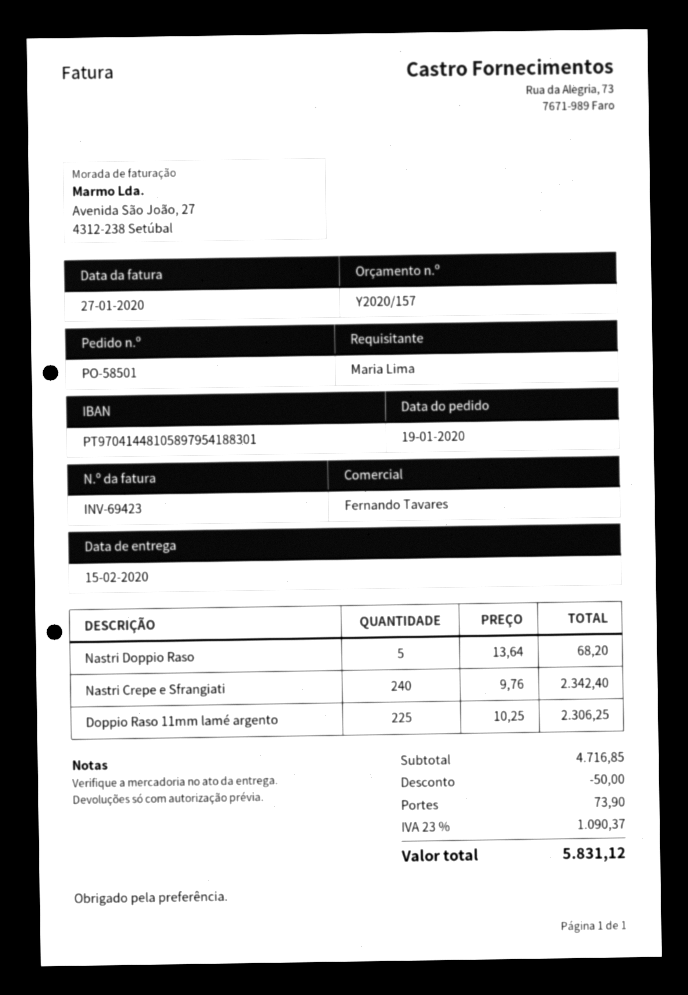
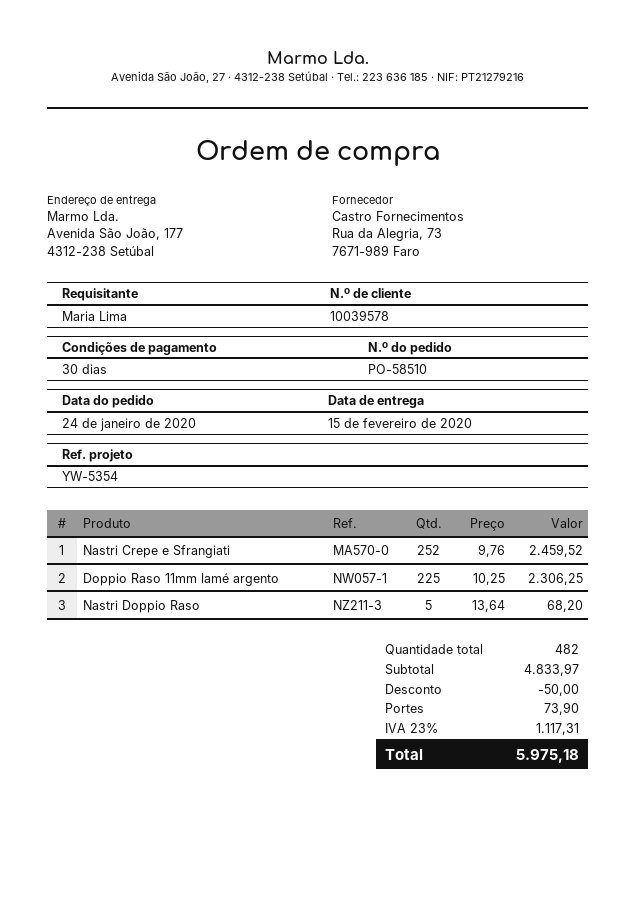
order number: PO-58501 -> PO-58510
order date: 2020-01-19 -> 2020-01-24
Nastri Crepe e Sfrangiati: 240 x 9.76 = 2342.40 -> 252 x 9.76 = 2459.52
subtotal: 4716.85 -> 4833.97
tax: 23% = 1090.37 -> 23% = 1117.31
total: 5831.12 -> 5975.18

